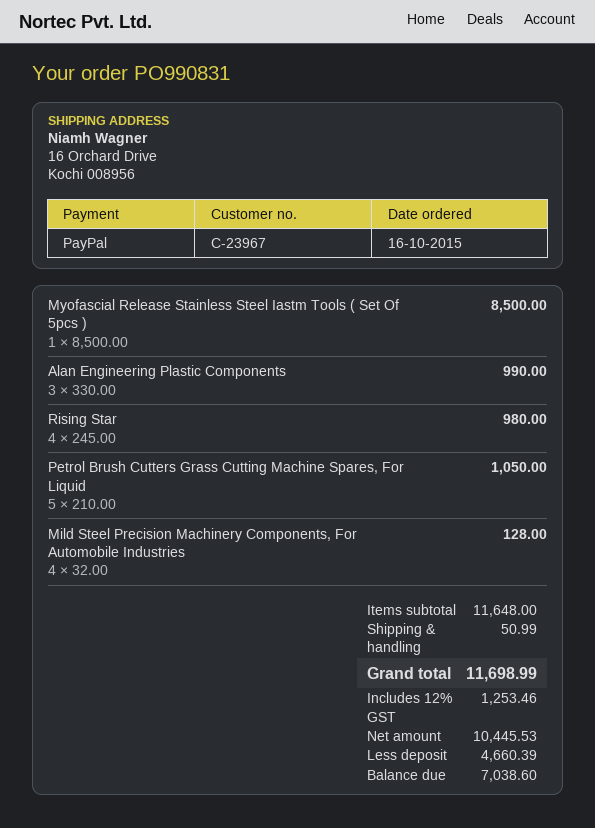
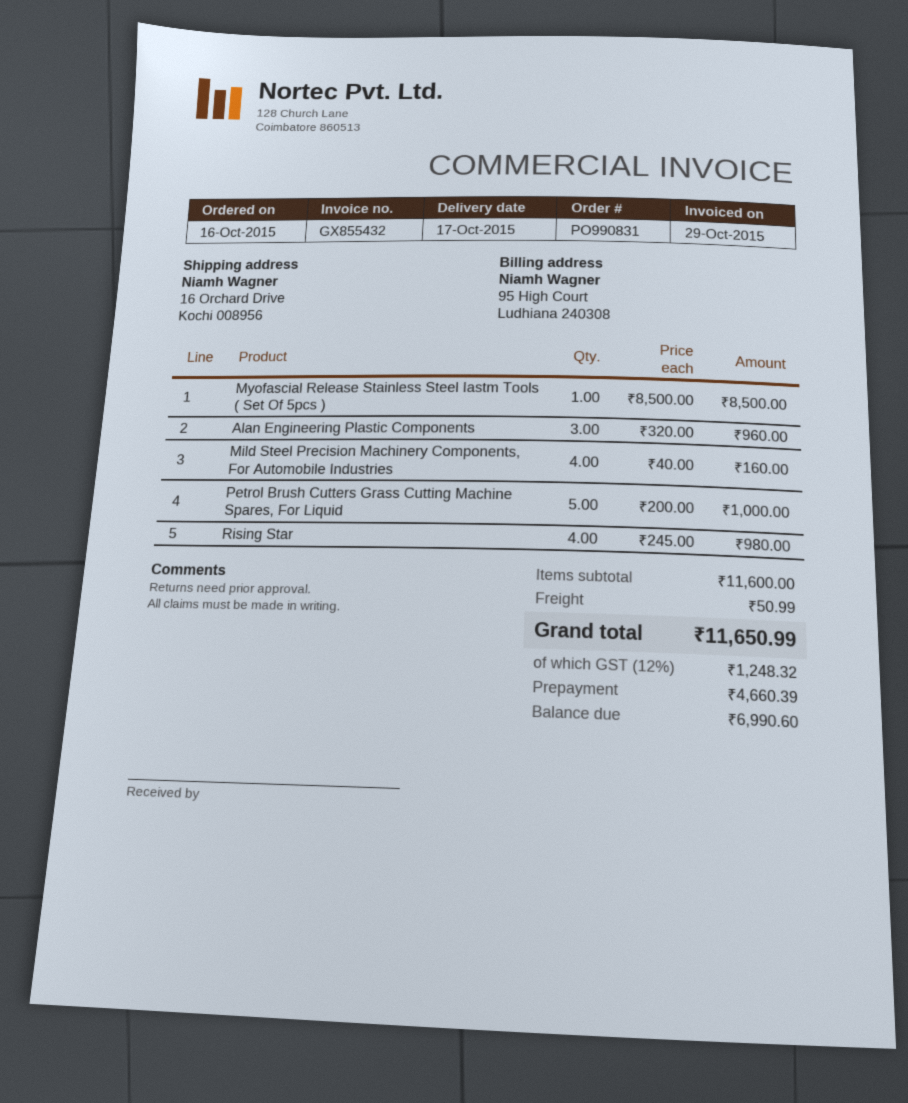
Alan Engineering Plastic Components: 3 x 330.00 = 990.00 -> 3 x 320.00 = 960.00
Petrol Brush Cutters Grass Cutting Machine Spares, For Liquid: 5 x 210.00 = 1050.00 -> 5 x 200.00 = 1000.00
Mild Steel Precision Machinery Components, For Automobile Industries: 4 x 32.00 = 128.00 -> 4 x 40.00 = 160.00
subtotal: 11648.00 -> 11600.00
tax: 12% = 1253.46 -> 12% = 1248.32
total: 11698.99 -> 11650.99
balance: 7038.60 -> 6990.60

